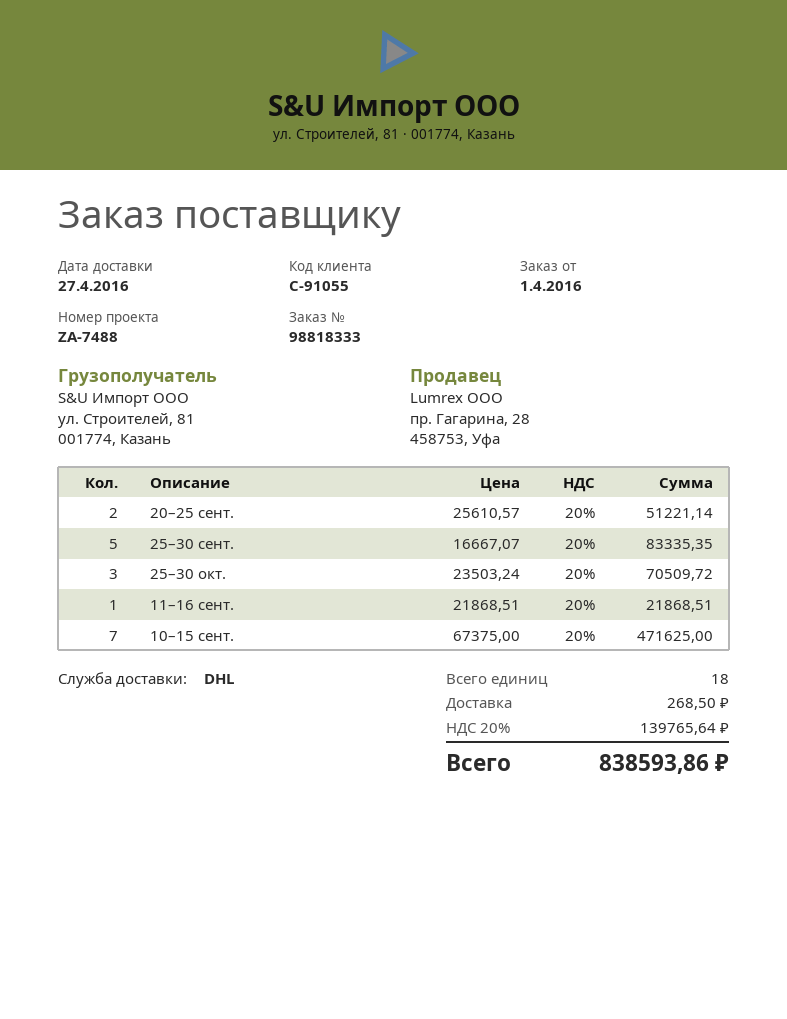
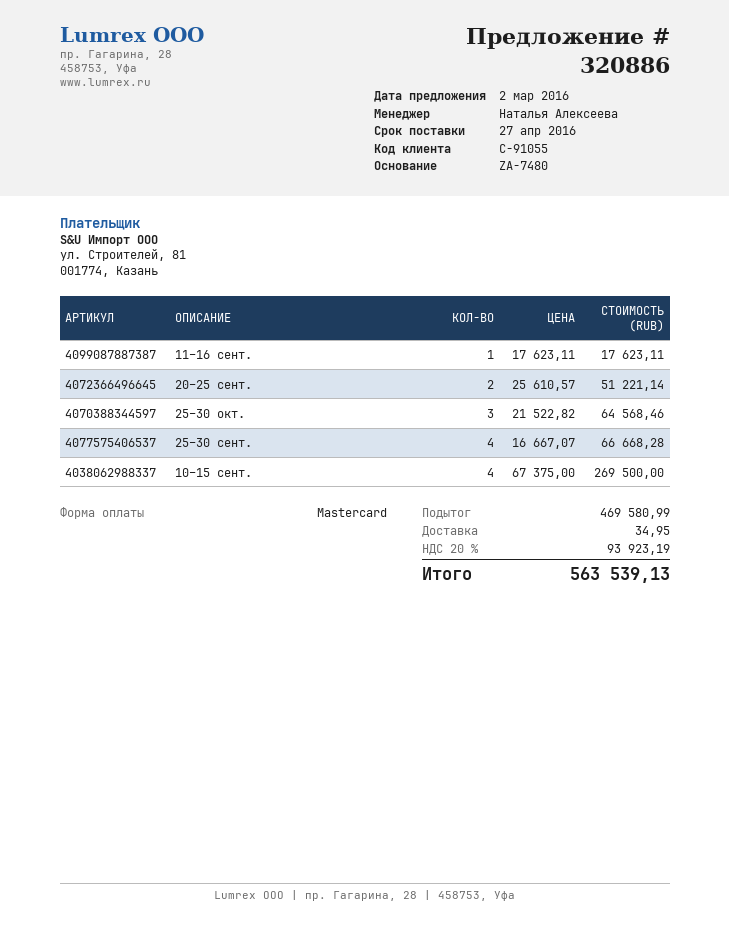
reference: ZA-7488 -> ZA-7480
25–30 сент.: 5 x 16667.07 = 83335.35 -> 4 x 16667.07 = 66668.28
25–30 окт.: 3 x 23503.24 = 70509.72 -> 3 x 21522.82 = 64568.46
11–16 сент.: 1 x 21868.51 = 21868.51 -> 1 x 17623.11 = 17623.11
10–15 сент.: 7 x 67375.00 = 471625.00 -> 4 x 67375.00 = 269500.00
shipping: 268.50 -> 34.95
tax: 20% = 139765.64 -> 20% = 93923.19
total: 838593.86 -> 563539.13

